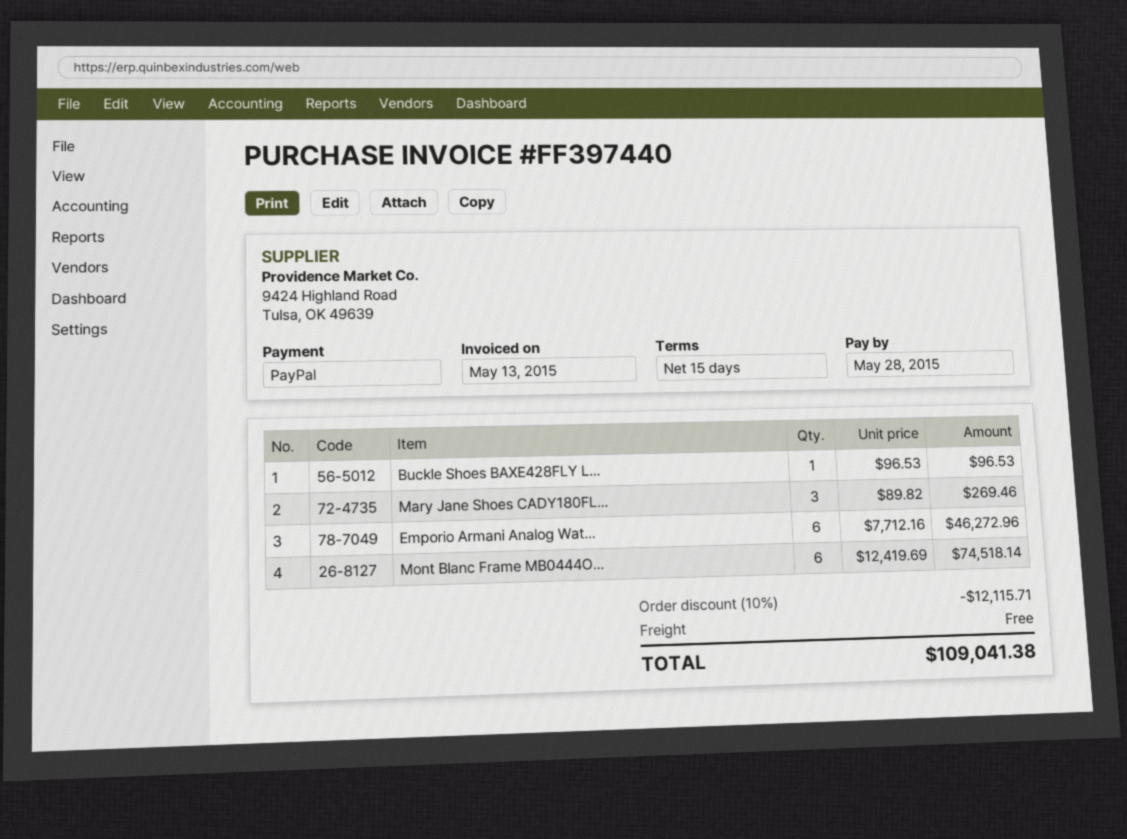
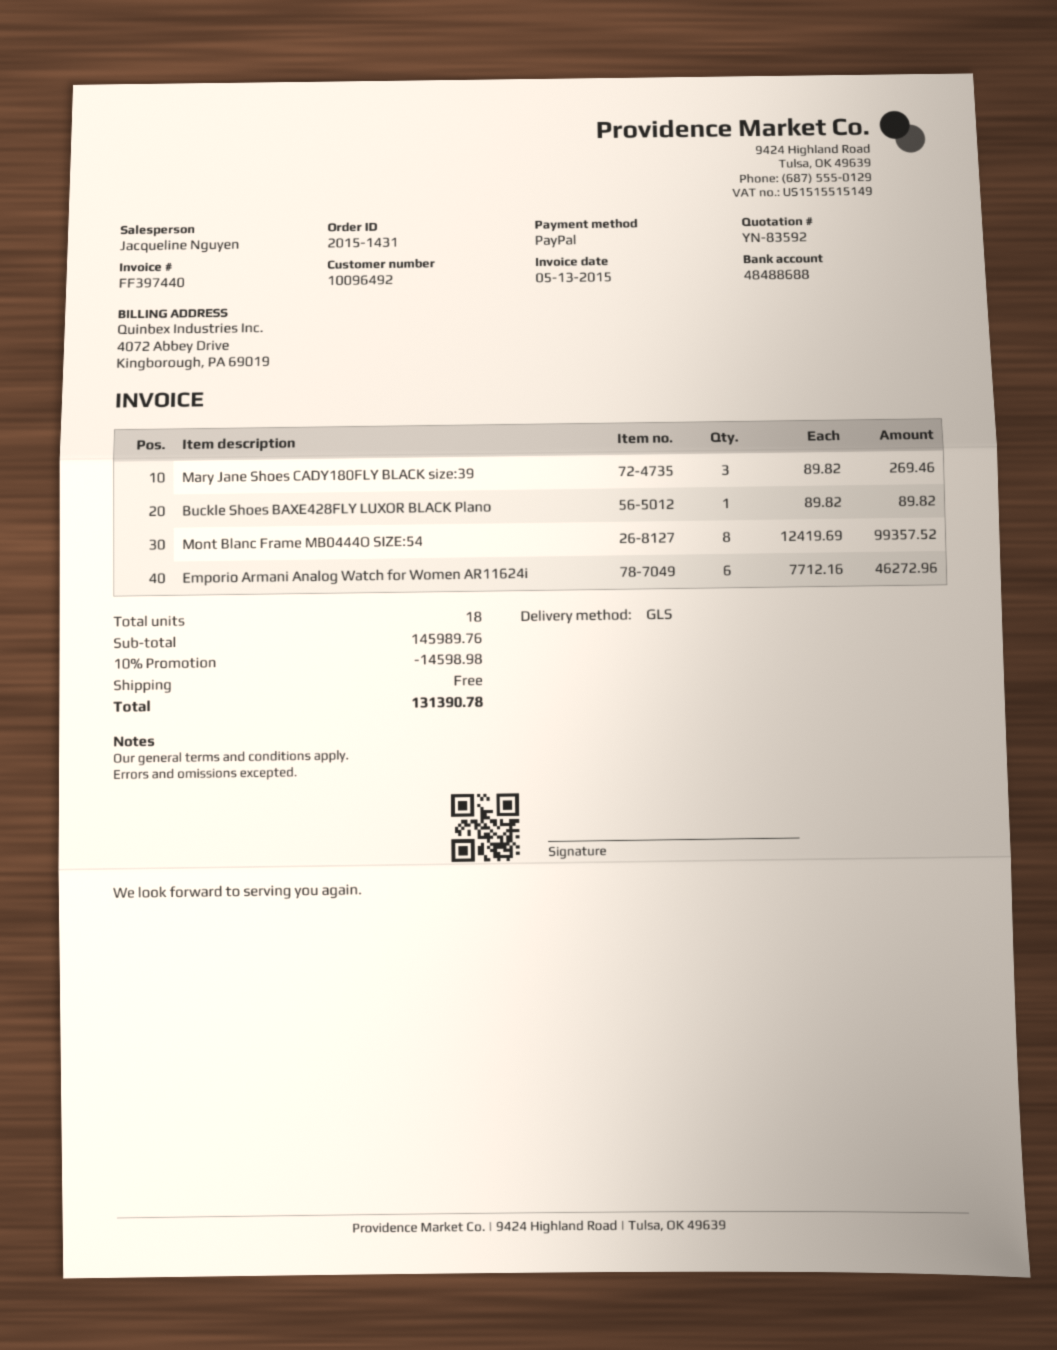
Buckle Shoes BAXE428FLY L...: 1 x 96.53 = 96.53 -> 1 x 89.82 = 89.82
Mont Blanc Frame MB0444O...: 6 x 12419.69 = 74518.14 -> 8 x 12419.69 = 99357.52
discount: 10% = 12115.71 -> 10% = 14598.98
total: 109041.38 -> 131390.78

